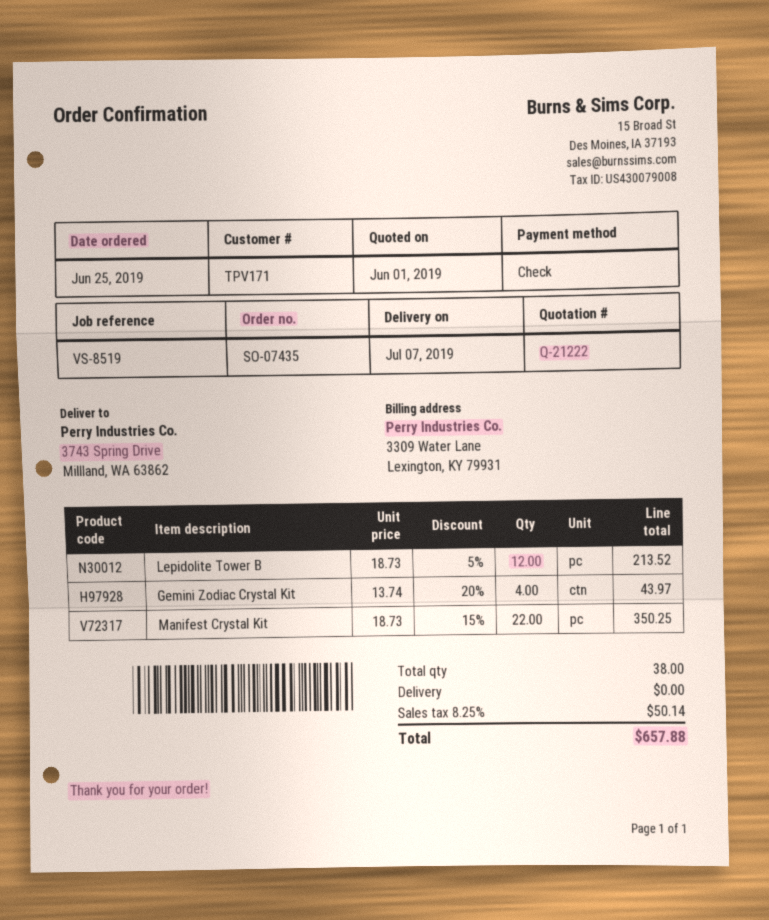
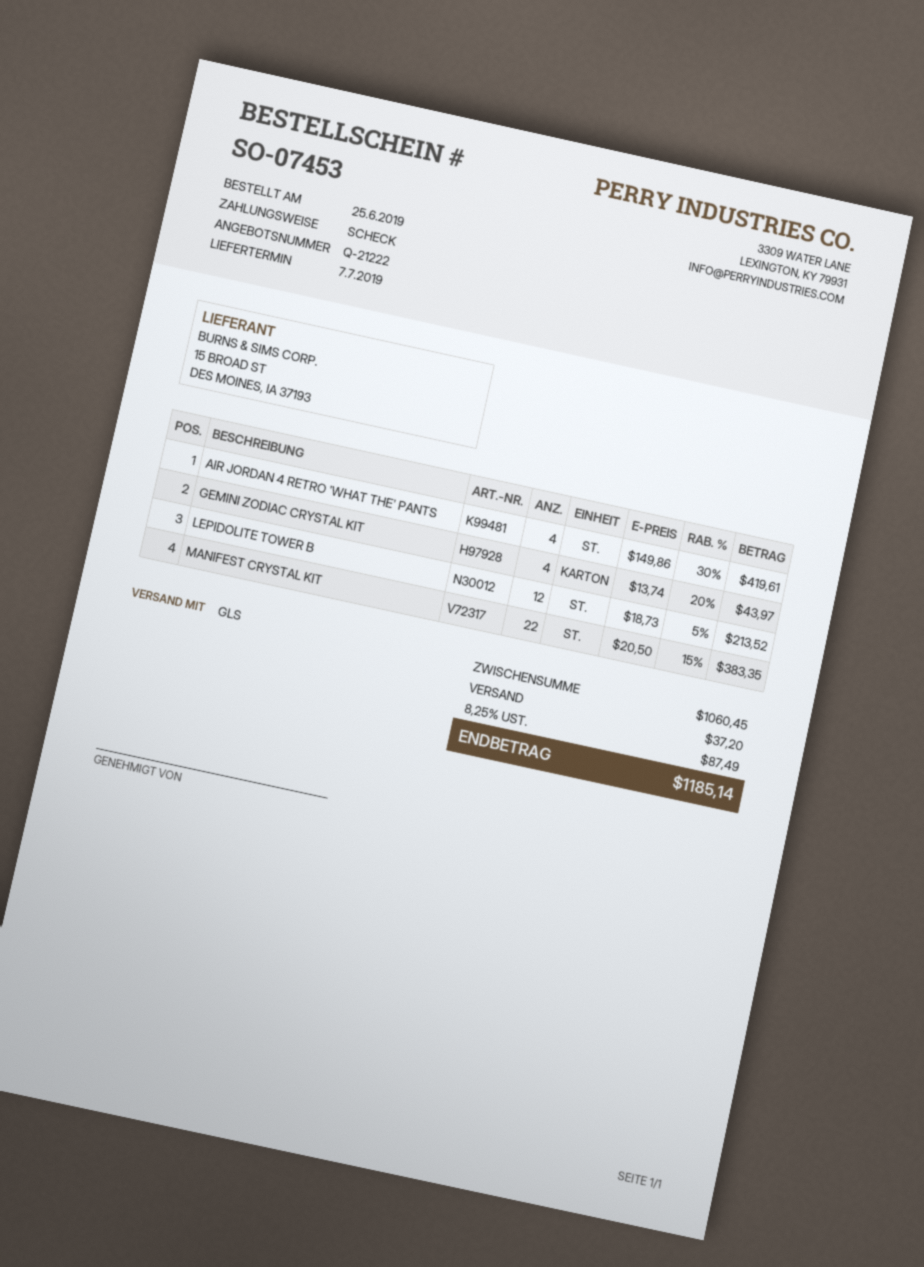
order number: SO-07435 -> SO-07453
Manifest Crystal Kit: 22 x 18.73 - 15% = 350.25 -> 22 x 20.50 - 15% = 383.35
AIR JORDAN 4 RETRO 'WHAT THE' PANTS: none -> 4 x 149.86 - 30% = 419.61
shipping: 0.00 -> 37.20
tax: 8.25% = 50.14 -> 8.25% = 87.49
total: 657.88 -> 1185.14

